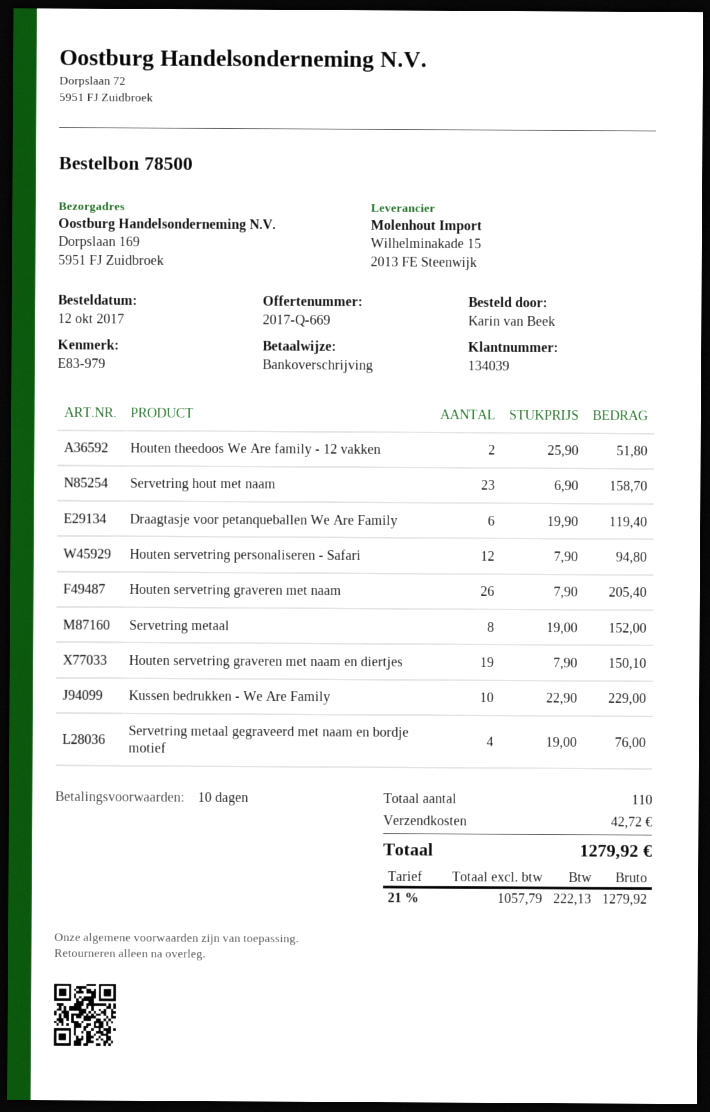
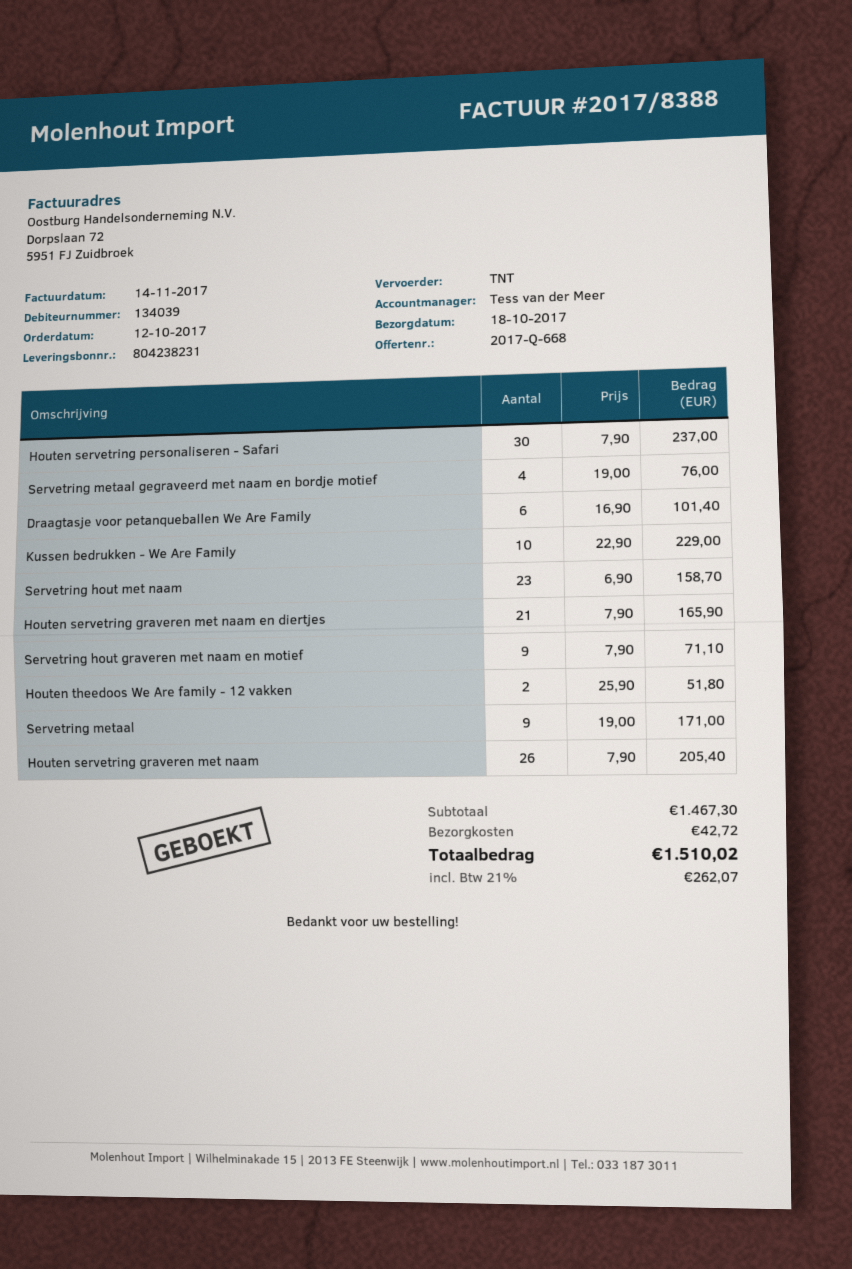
quote number: 2017-Q-669 -> 2017-Q-668
Draagtasje voor petanqueballen We Are Family: 6 x 19.90 = 119.40 -> 6 x 16.90 = 101.40
Houten servetring personaliseren - Safari: 12 x 7.90 = 94.80 -> 30 x 7.90 = 237.00
Servetring metaal: 8 x 19.00 = 152.00 -> 9 x 19.00 = 171.00
Houten servetring graveren met naam en diertjes: 19 x 7.90 = 150.10 -> 21 x 7.90 = 165.90
Servetring hout graveren met naam en motief: none -> 9 x 7.90 = 71.10
tax: 21% = 222.13 -> 21% = 262.07
total: 1279.92 -> 1510.02

